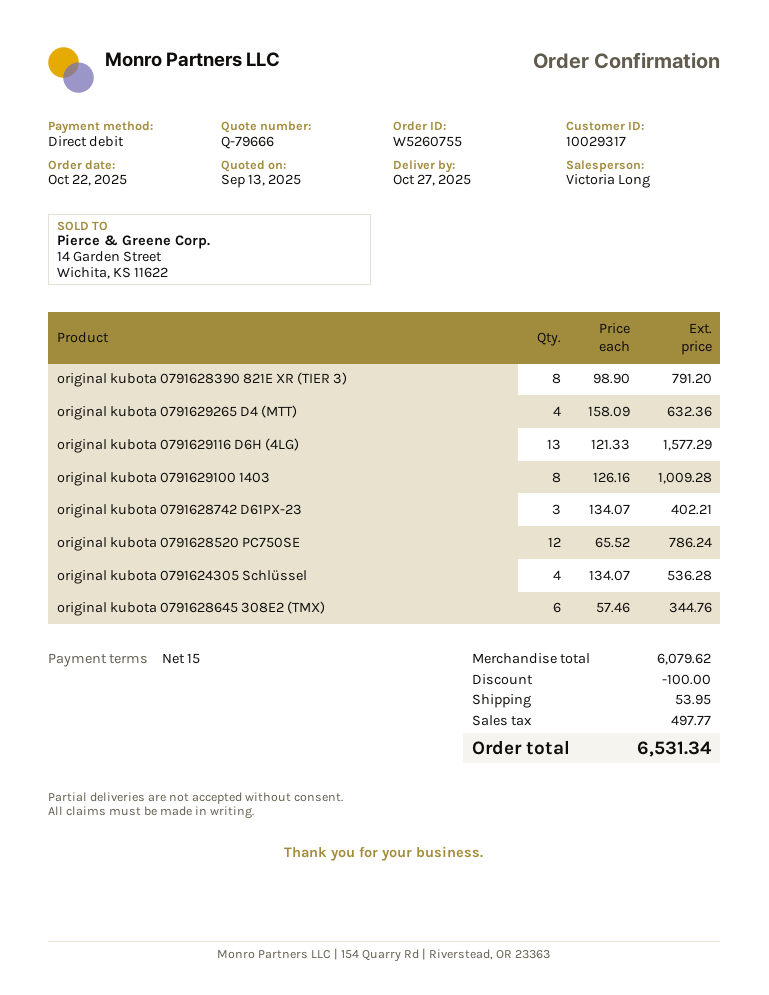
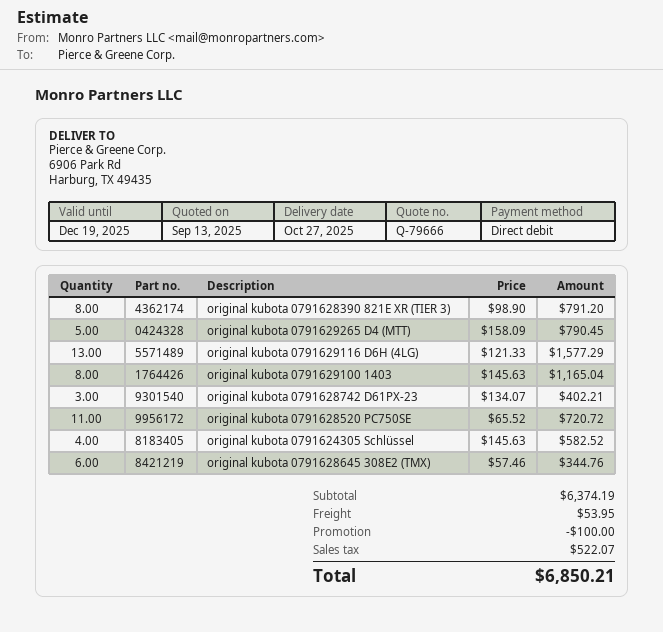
original kubota 0791629265 D4 (MTT): 4 x 158.09 = 632.36 -> 5 x 158.09 = 790.45
original kubota 0791629100 1403: 8 x 126.16 = 1009.28 -> 8 x 145.63 = 1165.04
original kubota 0791628520 PC750SE: 12 x 65.52 = 786.24 -> 11 x 65.52 = 720.72
original kubota 0791624305 Schlüssel: 4 x 134.07 = 536.28 -> 4 x 145.63 = 582.52
subtotal: 6079.62 -> 6374.19
tax: 497.77 -> 522.07
total: 6531.34 -> 6850.21

